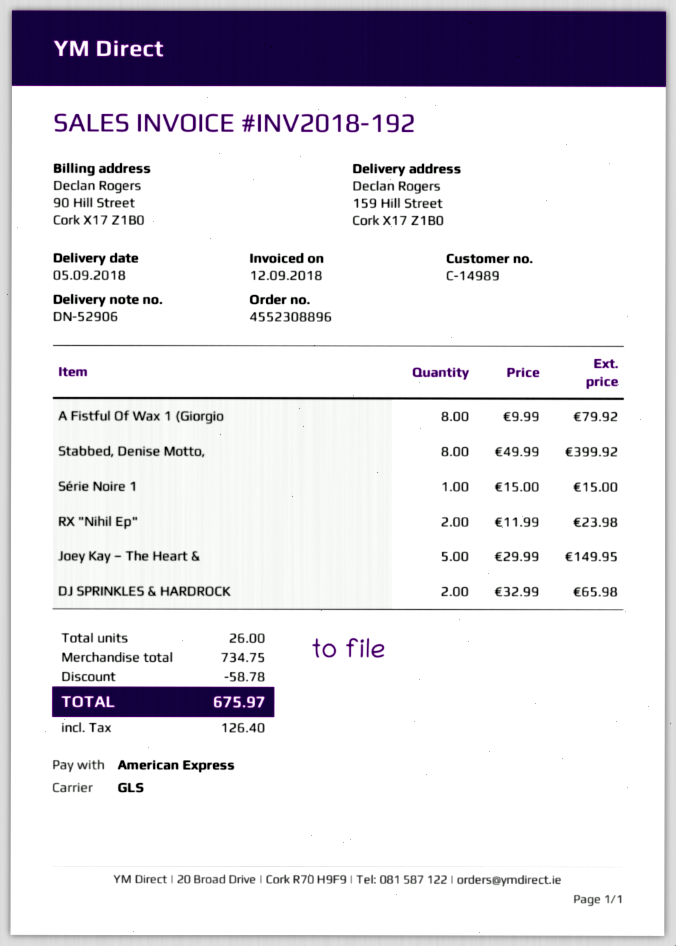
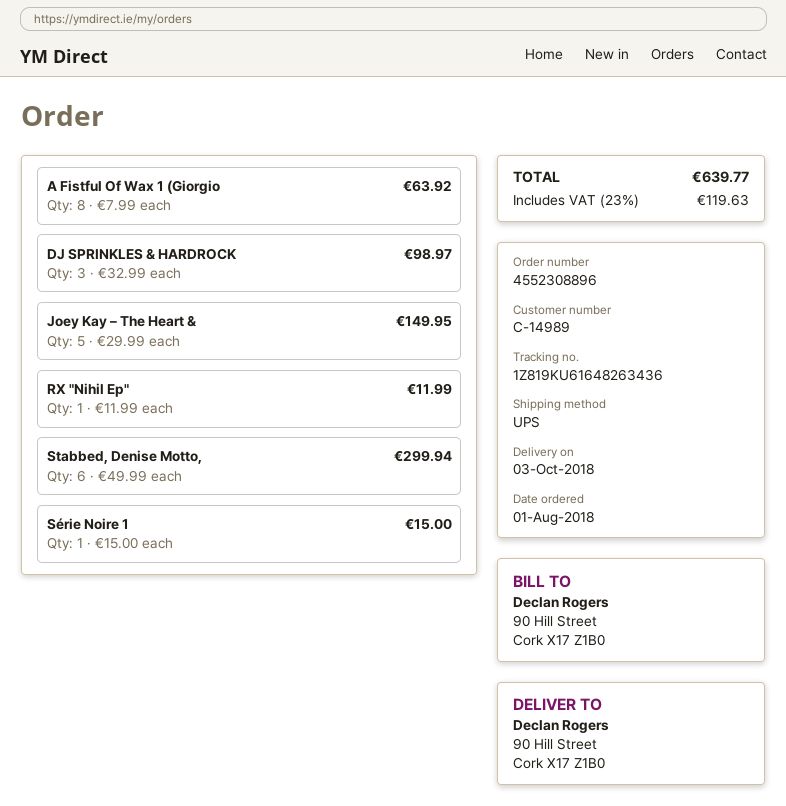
delivery date: 2018-09-05 -> 2018-10-03
shipping method: GLS -> UPS
ship to: 159 Hill Street, Cork X17 Z1B0 -> 90 Hill Street, Cork X17 Z1B0
A Fistful Of Wax 1 (Giorgio: 8 x 9.99 = 79.92 -> 8 x 7.99 = 63.92
Stabbed, Denise Motto,: 8 x 49.99 = 399.92 -> 6 x 49.99 = 299.94
RX "Nihil Ep": 2 x 11.99 = 23.98 -> 1 x 11.99 = 11.99
DJ SPRINKLES & HARDROCK: 2 x 32.99 = 65.98 -> 3 x 32.99 = 98.97
discount: 58.78 -> none
tax: 126.40 -> 119.63
total: 675.97 -> 639.77

